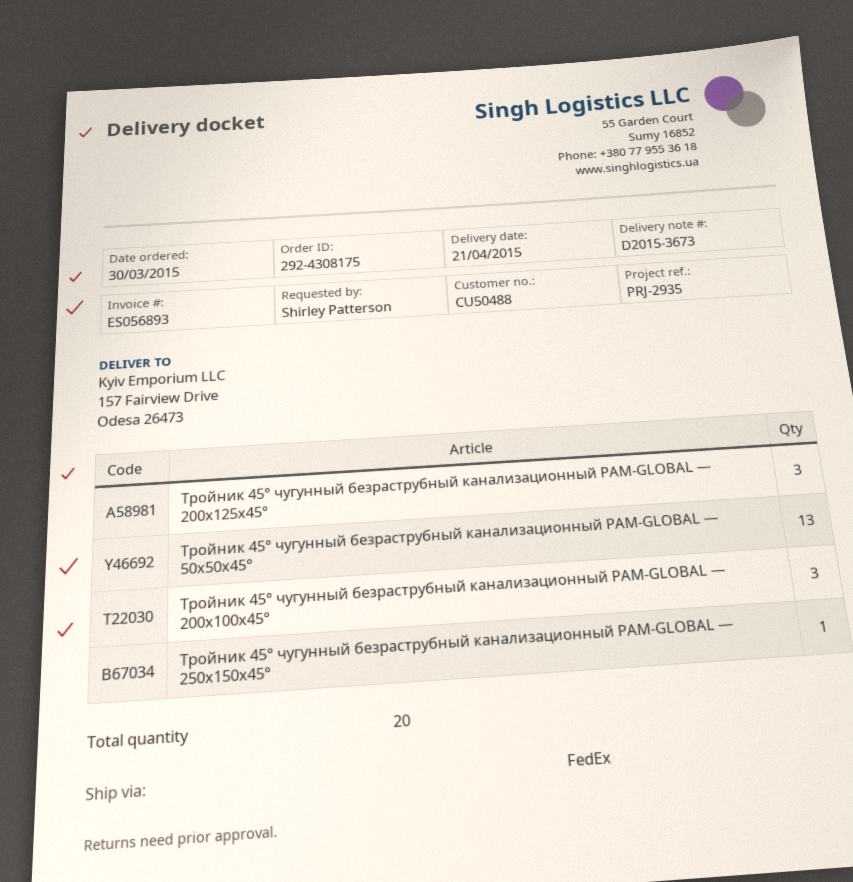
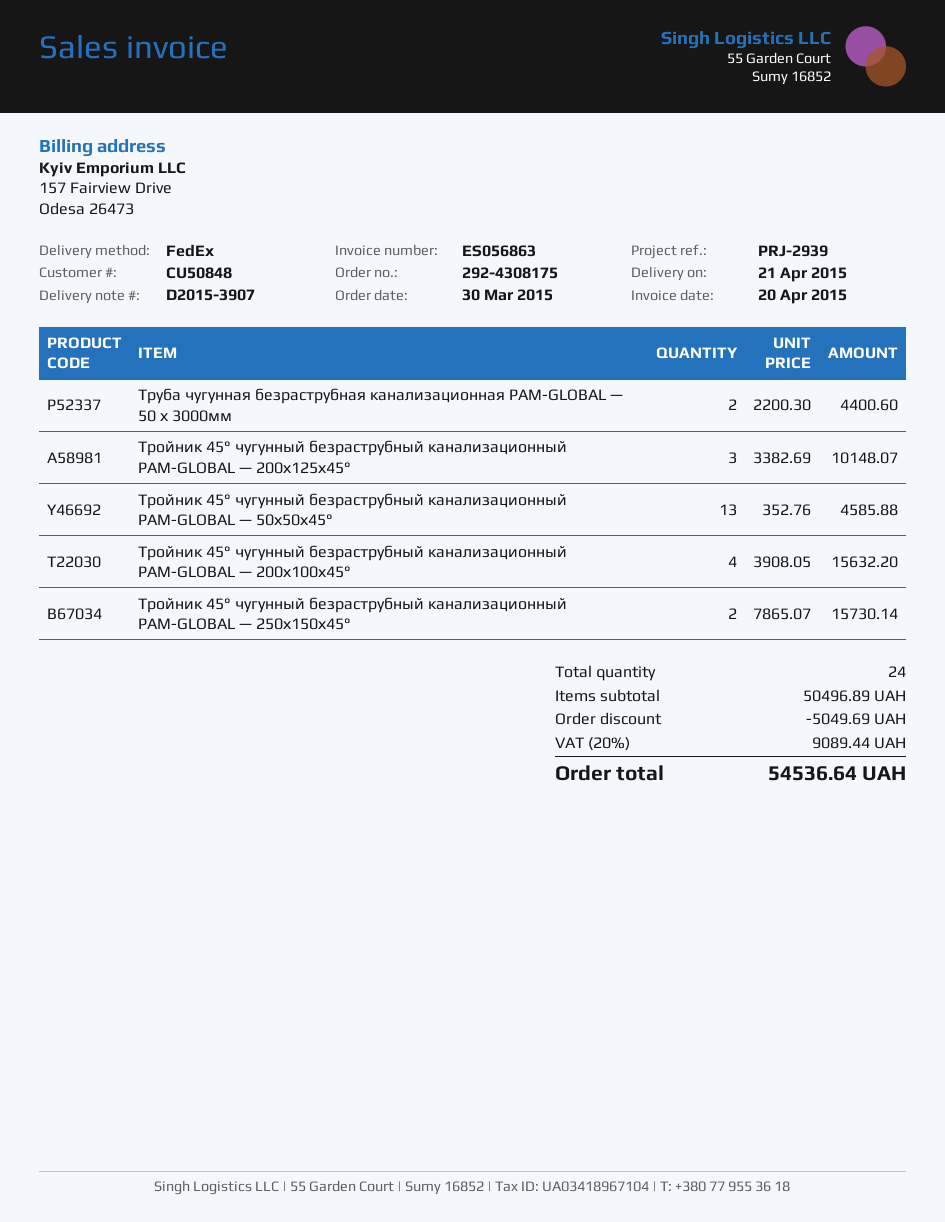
delivery note number: D2015-3673 -> D2015-3907
invoice number: ES056893 -> ES056863
customer number: CU50488 -> CU50848
reference: PRJ-2935 -> PRJ-2939
Тройник 45° чугунный безраструбный канализационный PAM-GLOBAL — 200х100х45°: 3 -> 4
Тройник 45° чугунный безраструбный канализационный PAM-GLOBAL — 250х150х45°: 1 -> 2
Труба чугунная безраструбная канализационная PAM-GLOBAL — 50 х 3000мм: none -> 2
total quantity: 20 -> 24

